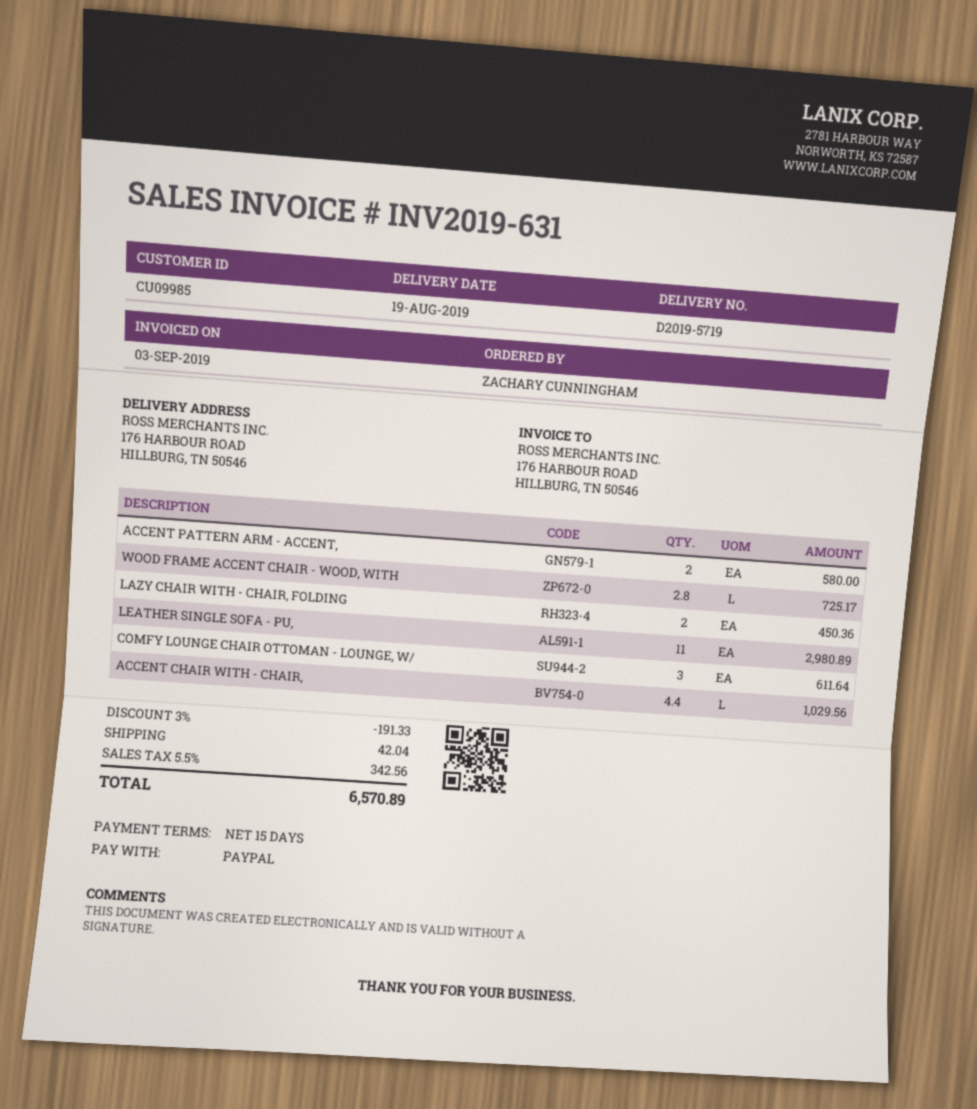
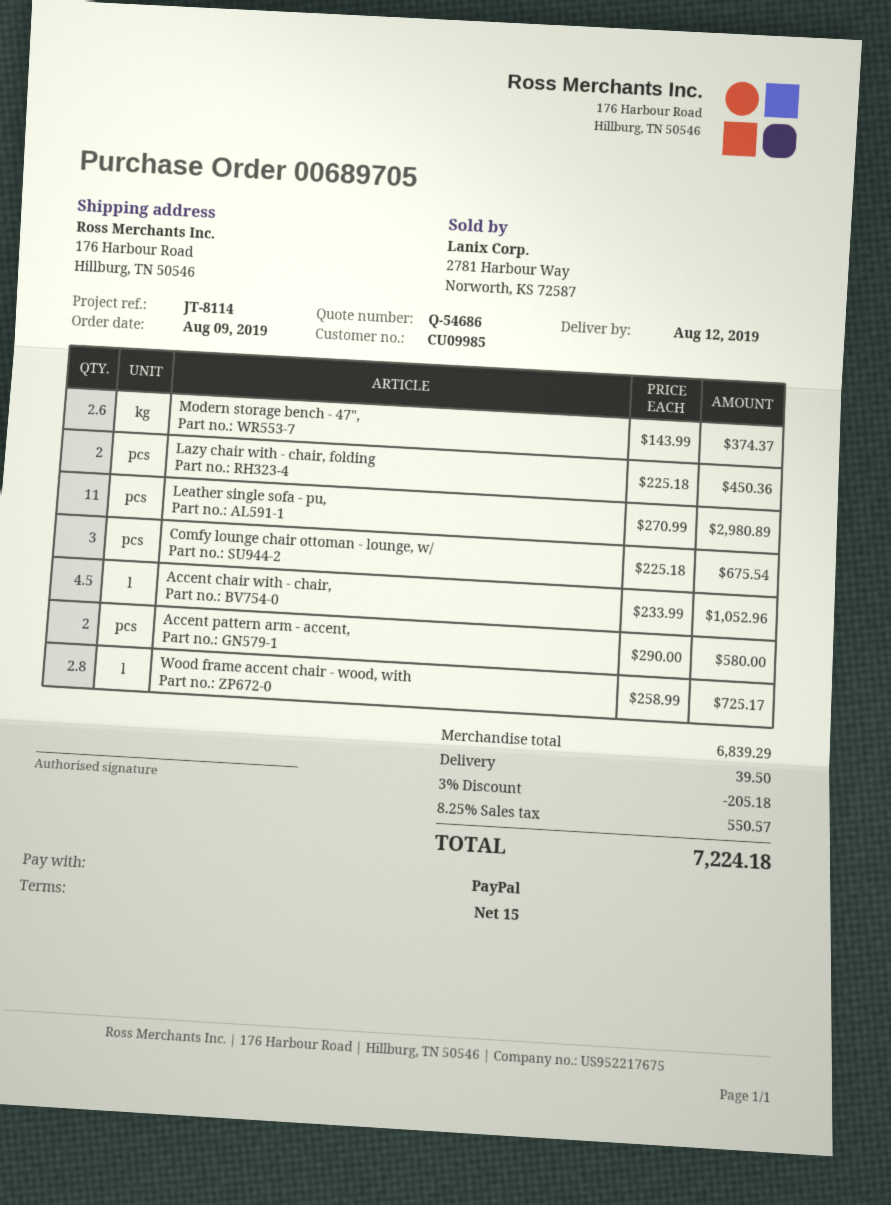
delivery date: 2019-08-19 -> 2019-08-12
COMFY LOUNGE CHAIR OTTOMAN - LOUNGE, W/: 3 for 611.64 -> 3 for 675.54
ACCENT CHAIR WITH - CHAIR,: 4.4 for 1029.56 -> 4.5 for 1052.96
Modern storage bench - 47",: none -> 2.6 for 374.37
discount: 3% = 191.33 -> 3% = 205.18
shipping: 42.04 -> 39.50
tax: 5.5% = 342.56 -> 8.25% = 550.57
total: 6570.89 -> 7224.18

